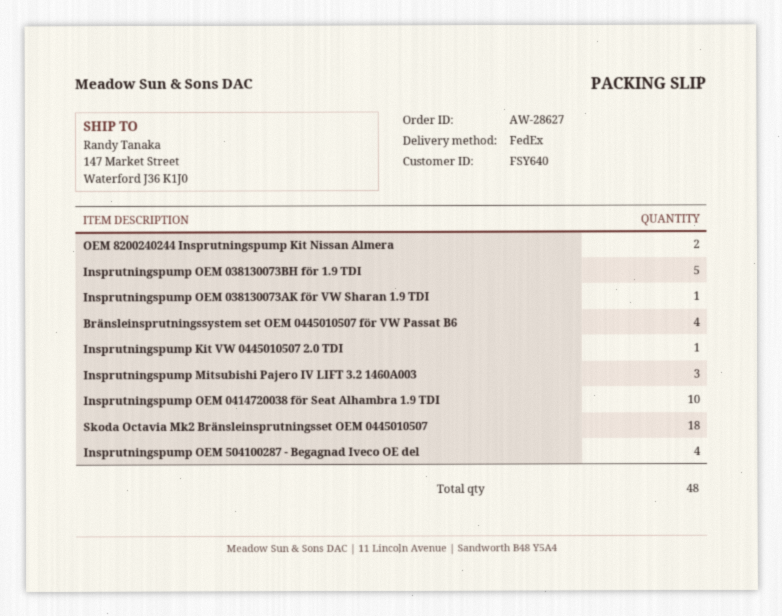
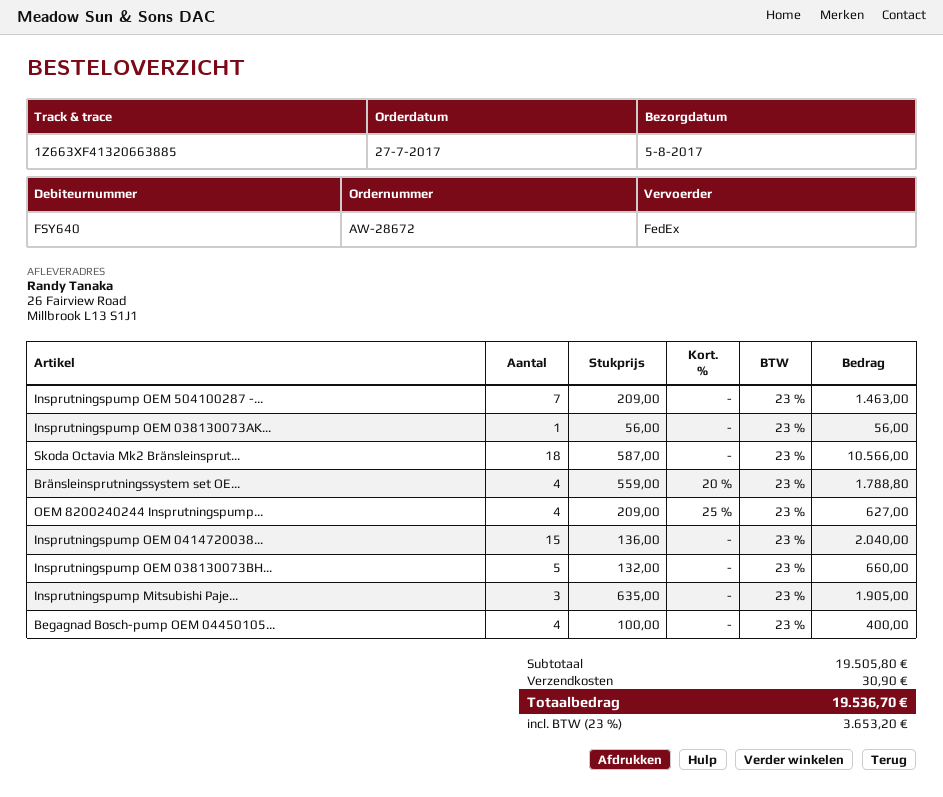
order number: AW-28627 -> AW-28672
ship to: 147 Market Street, Waterford J36 K1J0 -> 26 Fairview Road, Millbrook L13 S1J1
OEM 8200240244 Insprutningspump Kit Nissan Almera: 2 -> 4
Insprutningspump Kit VW 0445010507 2.0 TDI: 1 -> none
Insprutningspump OEM 0414720038 för Seat Alhambra 1.9 TDI: 10 -> 15
Insprutningspump OEM 504100287 - Begagnad Iveco OE del: 4 -> 7
Begagnad Bosch-pump OEM 04450105...: none -> 4

